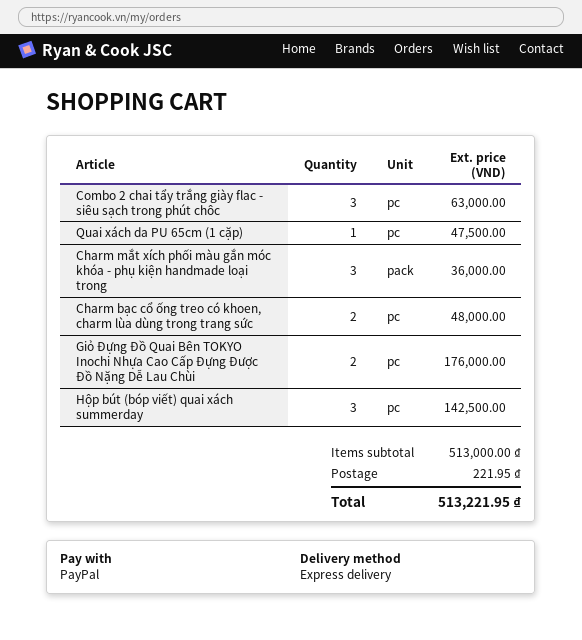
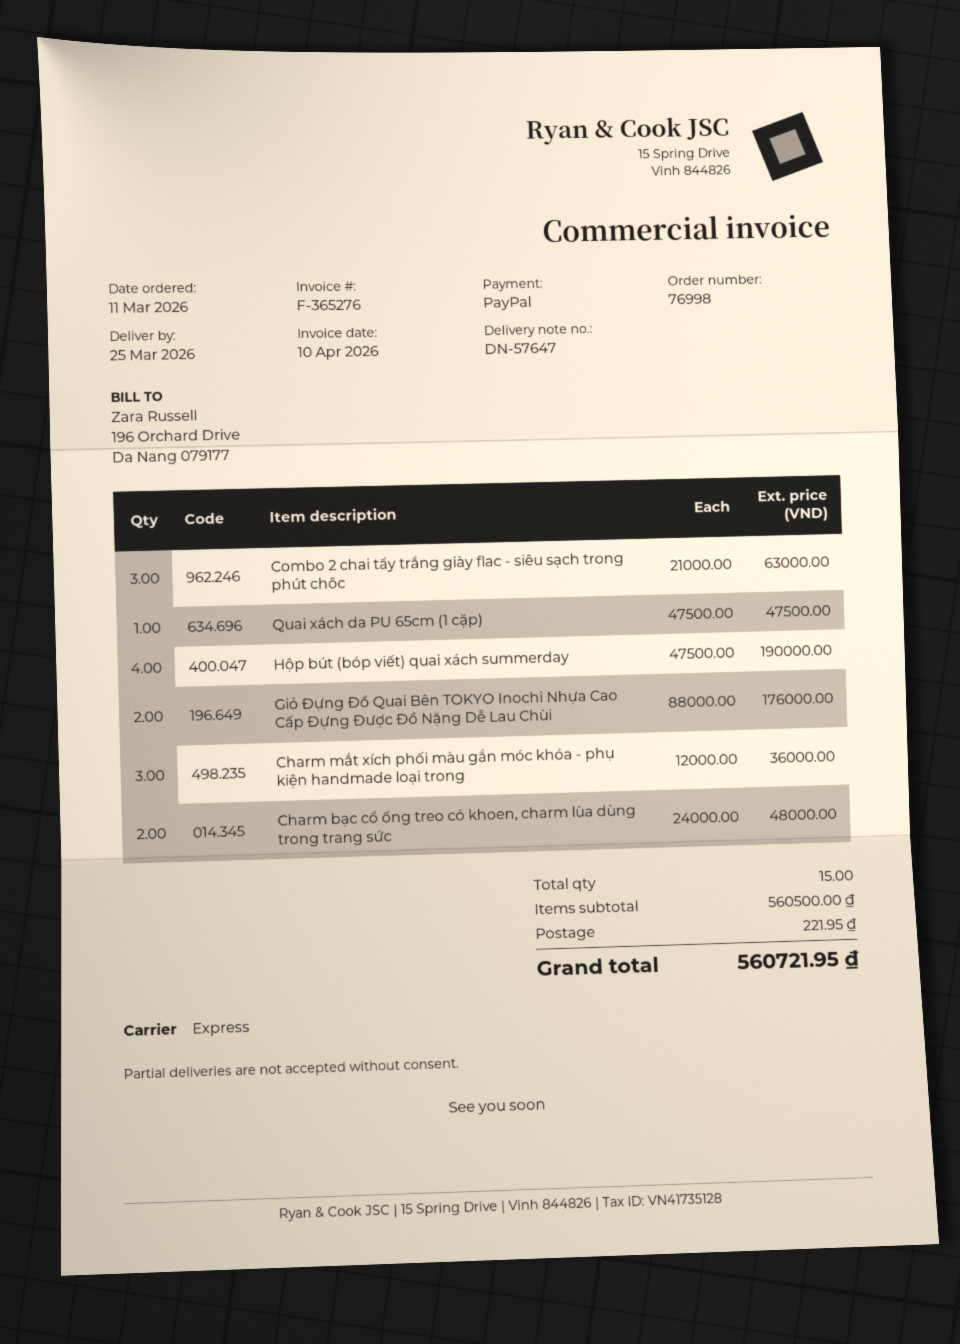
Hộp bút (bóp viết) quai xách summerday: 3 for 142500.00 -> 4 for 190000.00
subtotal: 513000.00 -> 560500.00
total: 513221.95 -> 560721.95

